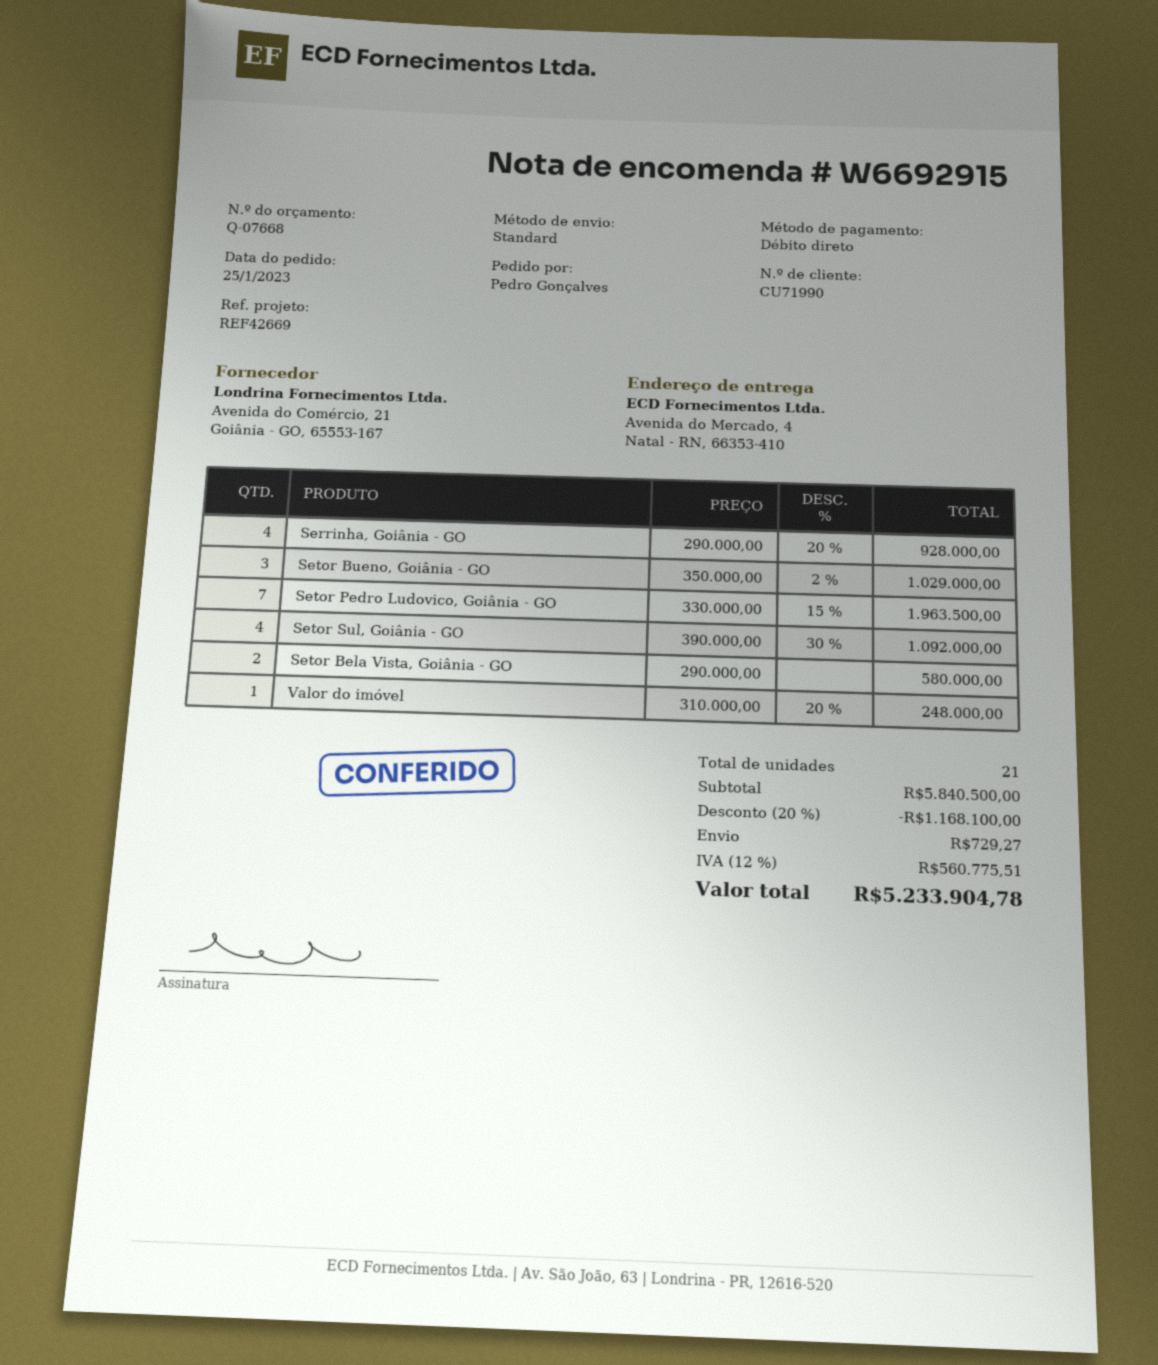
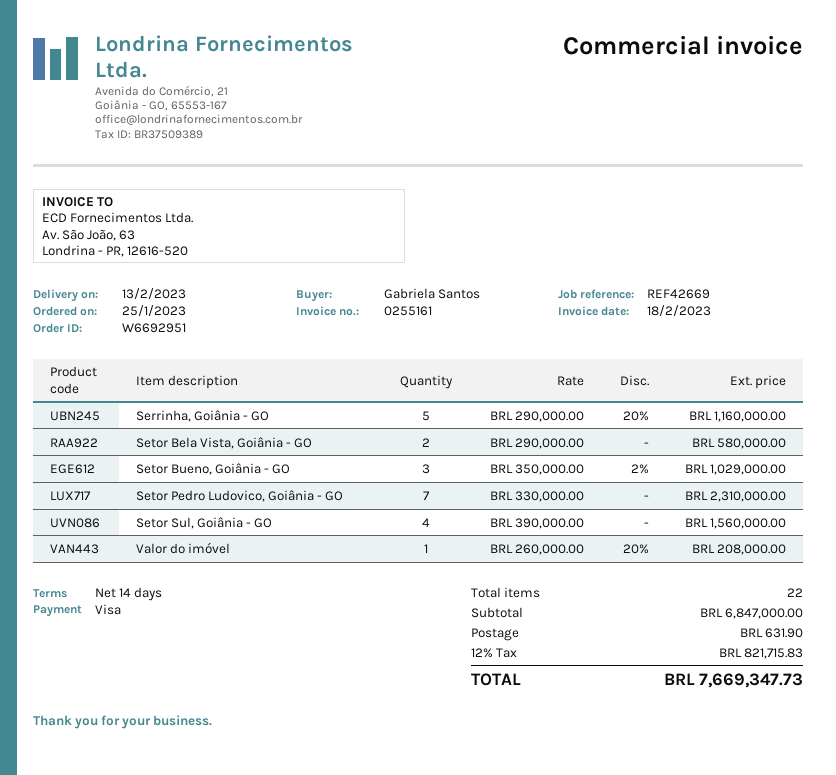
order number: W6692915 -> W6692951
ordered by: Pedro Gonçalves -> Gabriela Santos
payment method: direct debit -> Visa
Serrinha, Goiânia - GO: 4 x 290000.00 - 20% = 928000.00 -> 5 x 290000.00 - 20% = 1160000.00
Setor Pedro Ludovico, Goiânia - GO: 7 x 330000.00 - 15% = 1963500.00 -> 7 x 330000.00 = 2310000.00
Setor Sul, Goiânia - GO: 4 x 390000.00 - 30% = 1092000.00 -> 4 x 390000.00 = 1560000.00
Valor do imóvel: 1 x 310000.00 - 20% = 248000.00 -> 1 x 260000.00 - 20% = 208000.00
total quantity: 21 -> 22
subtotal: 5840500.00 -> 6847000.00
discount: 20% = 1168100.00 -> none
shipping: 729.27 -> 631.90
tax: 12% = 560775.51 -> 12% = 821715.83
total: 5233904.78 -> 7669347.73

